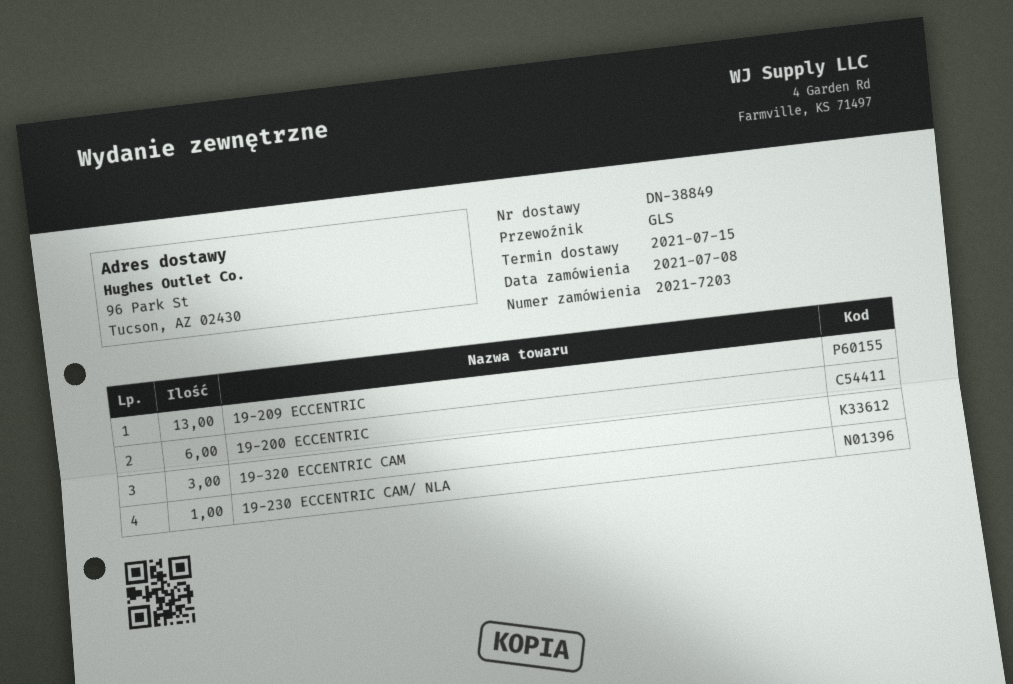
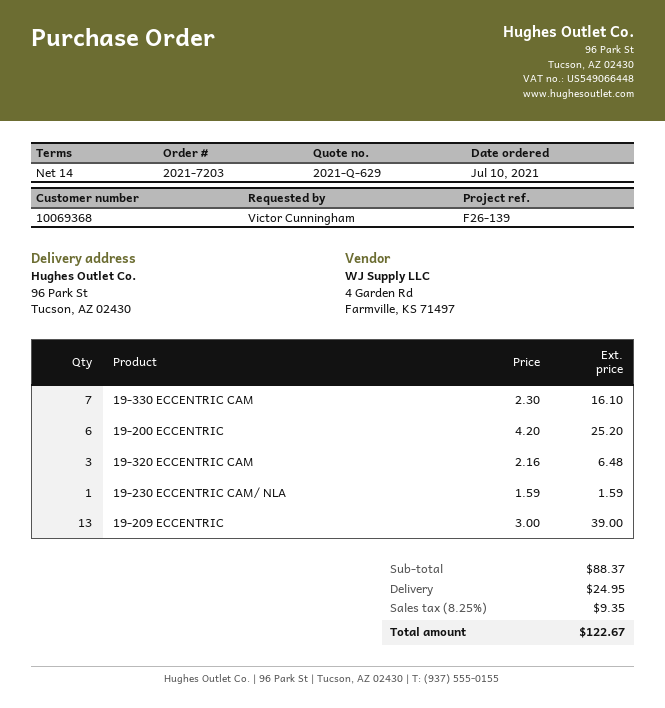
order date: 2021-07-08 -> 2021-07-10
19-330 ECCENTRIC CAM: none -> 7

